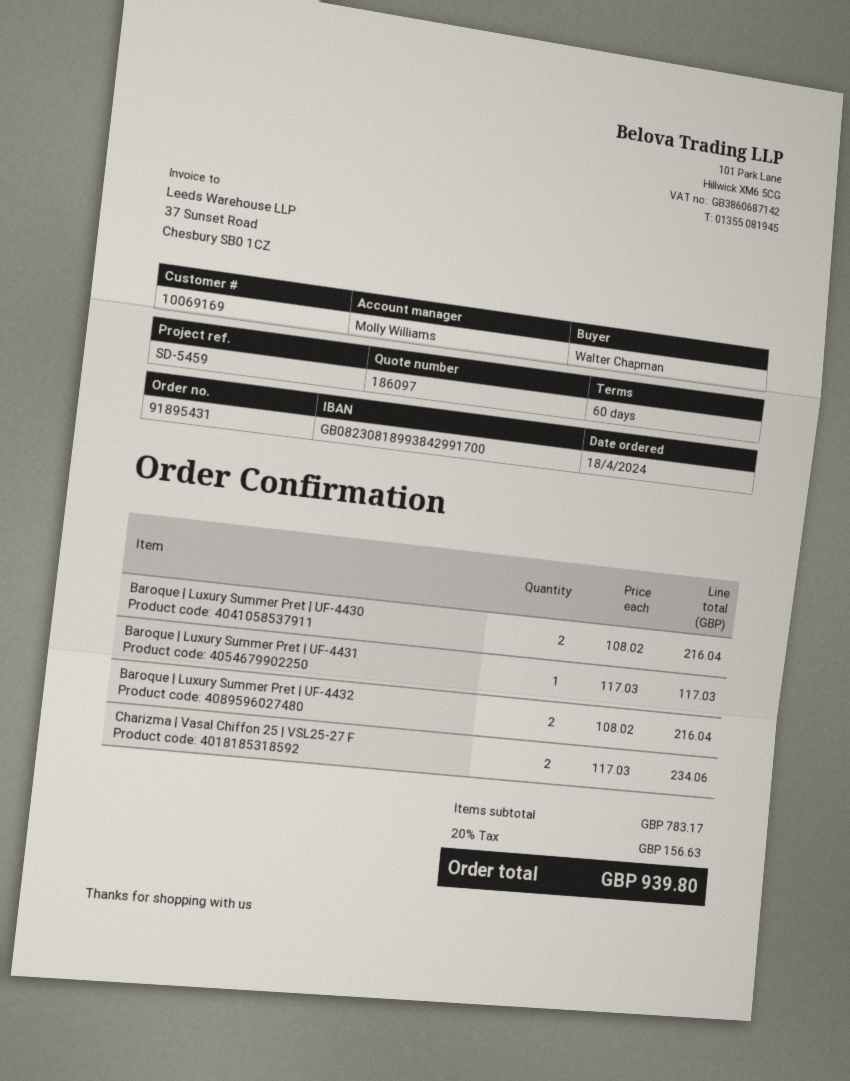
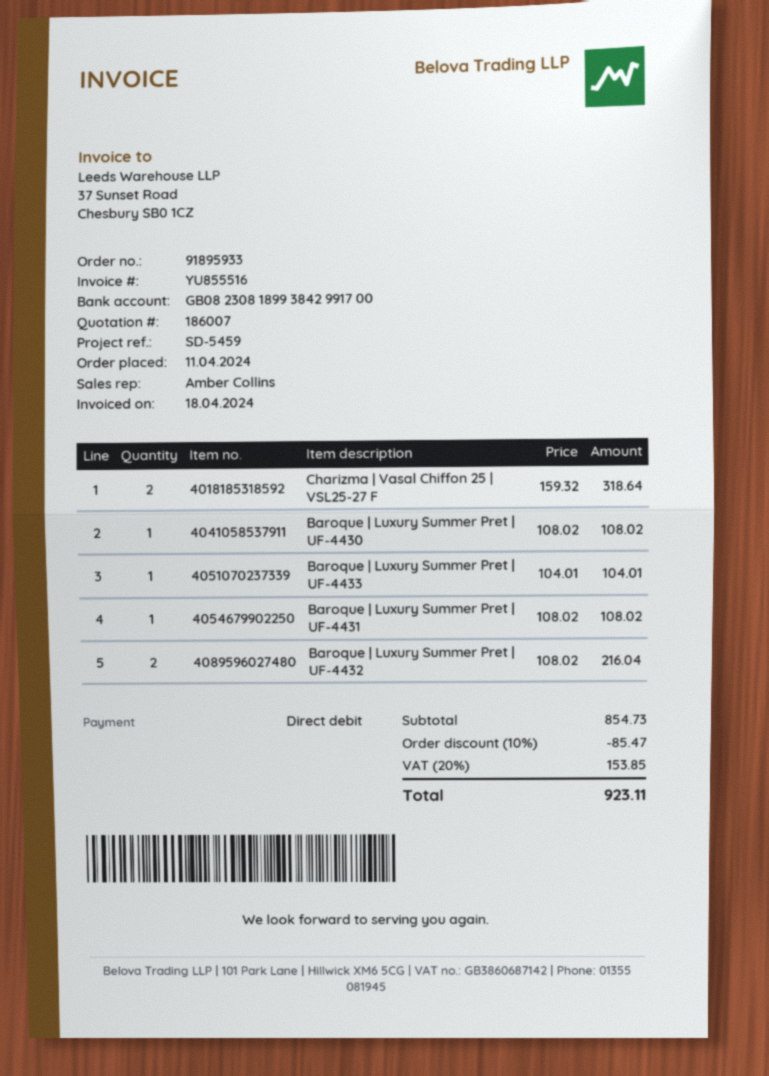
quote number: 186097 -> 186007
order number: 91895431 -> 91895933
order date: 2024-04-18 -> 2024-04-11
sales rep: Molly Williams -> Amber Collins
Baroque | Luxury Summer Pret | UF-4430: 2 x 108.02 = 216.04 -> 1 x 108.02 = 108.02
Baroque | Luxury Summer Pret | UF-4431: 1 x 117.03 = 117.03 -> 1 x 108.02 = 108.02
Charizma | Vasal Chiffon 25 | VSL25-27 F: 2 x 117.03 = 234.06 -> 2 x 159.32 = 318.64
Baroque | Luxury Summer Pret | UF-4433: none -> 1 x 104.01 = 104.01
subtotal: 783.17 -> 854.73
discount: none -> 10% = 85.47
tax: 20% = 156.63 -> 20% = 153.85
total: 939.80 -> 923.11

